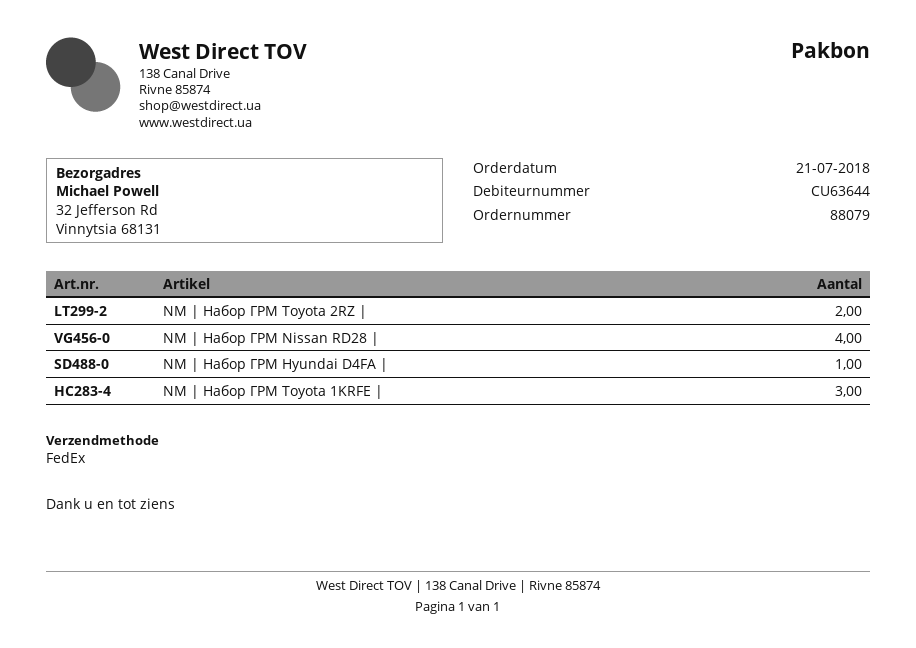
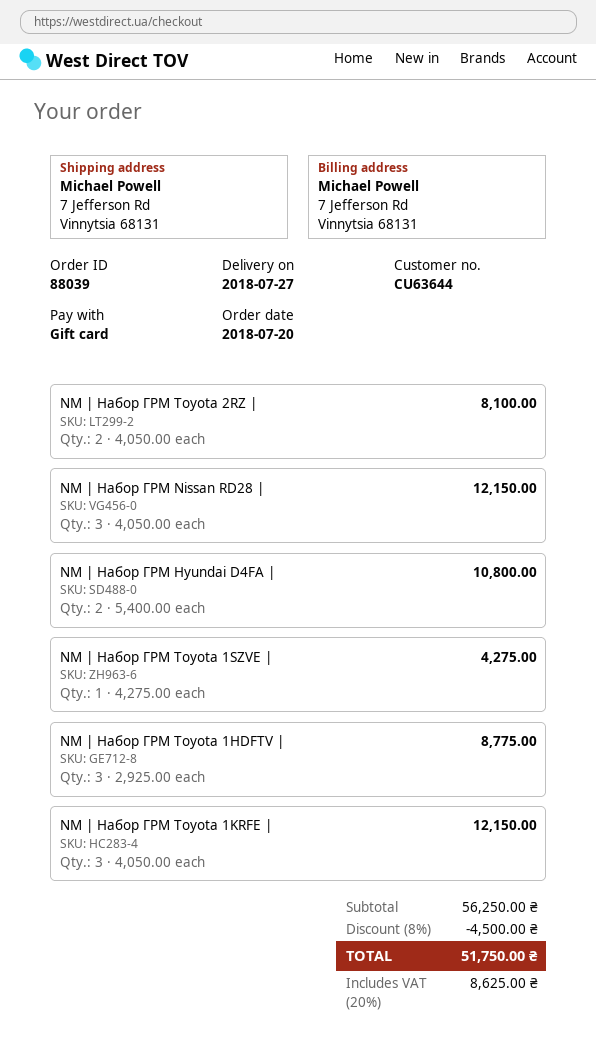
order number: 88079 -> 88039
order date: 2018-07-21 -> 2018-07-20
ship to: 32 Jefferson Rd, Vinnytsia 68131 -> 7 Jefferson Rd, Vinnytsia 68131
NM | Набор ГРМ Nissan RD28 |: 4 -> 3
NM | Набор ГРМ Hyundai D4FA |: 1 -> 2
NM | Набор ГРМ Toyota 1SZVE |: none -> 1
NM | Набор ГРМ Toyota 1HDFTV |: none -> 3

